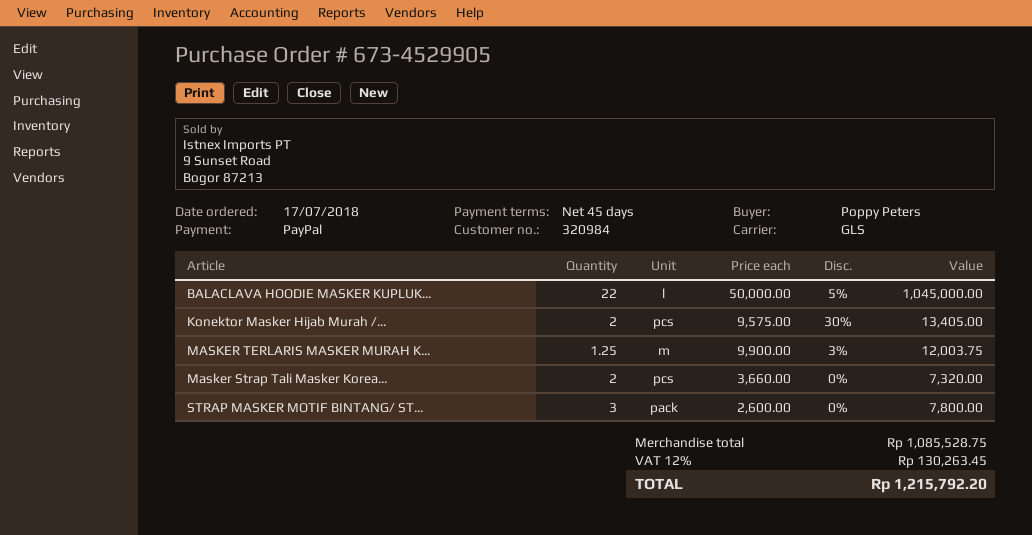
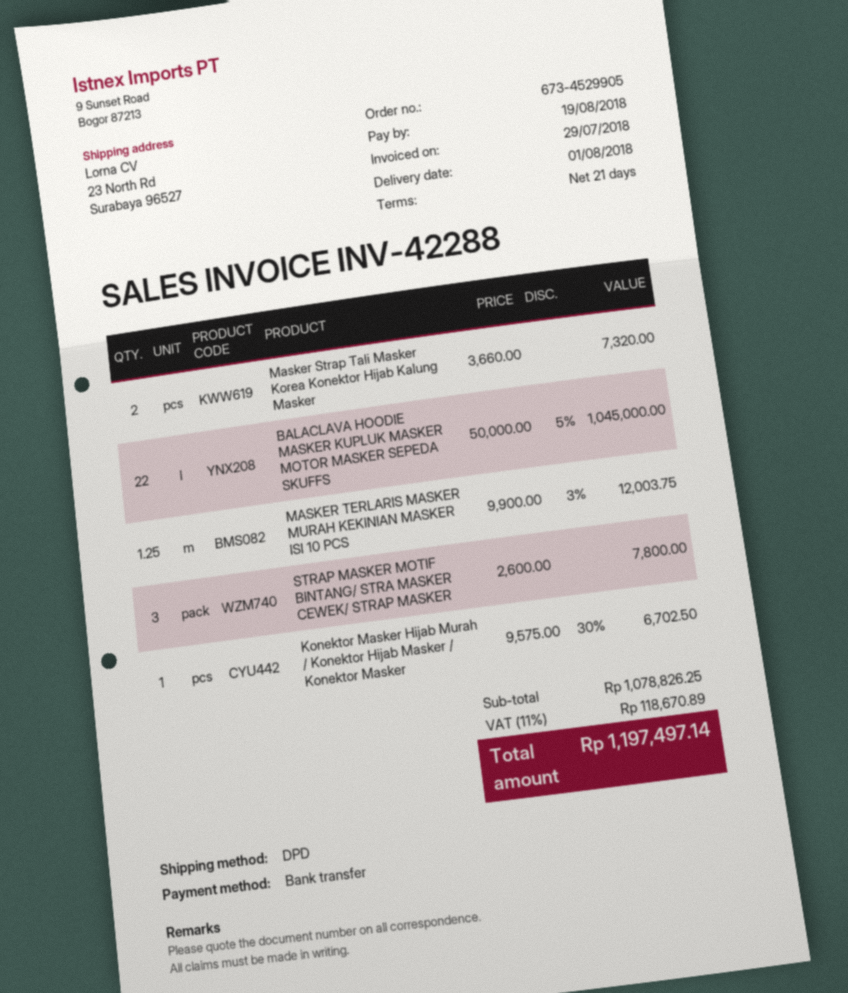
payment terms: 45 days -> 21 days
payment method: PayPal -> bank transfer
shipping method: GLS -> DPD
Konektor Masker Hijab Murah /...: 2 x 9575.00 - 30% = 13405.00 -> 1 x 9575.00 - 30% = 6702.50
subtotal: 1085528.75 -> 1078826.25
tax: 12% = 130263.45 -> 11% = 118670.89
total: 1215792.20 -> 1197497.14

